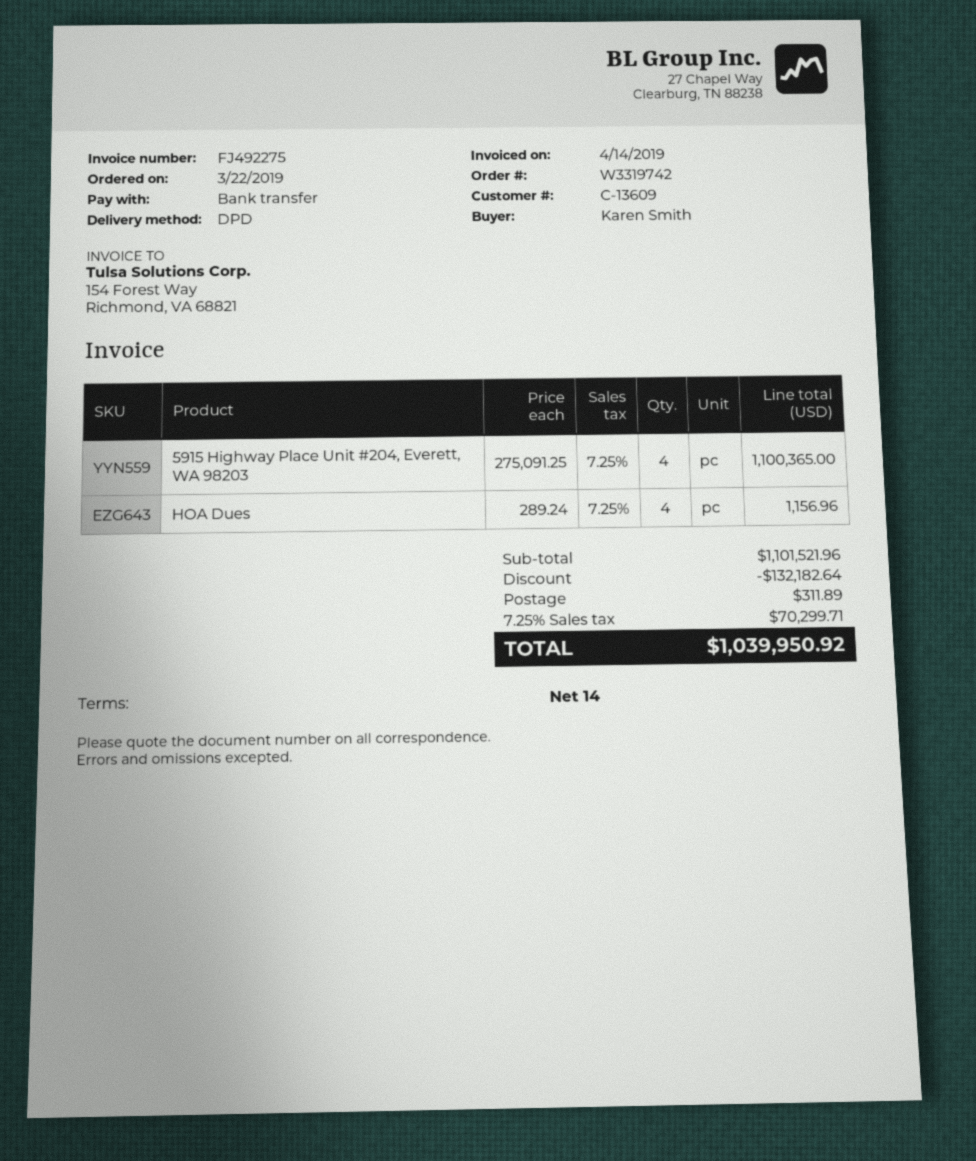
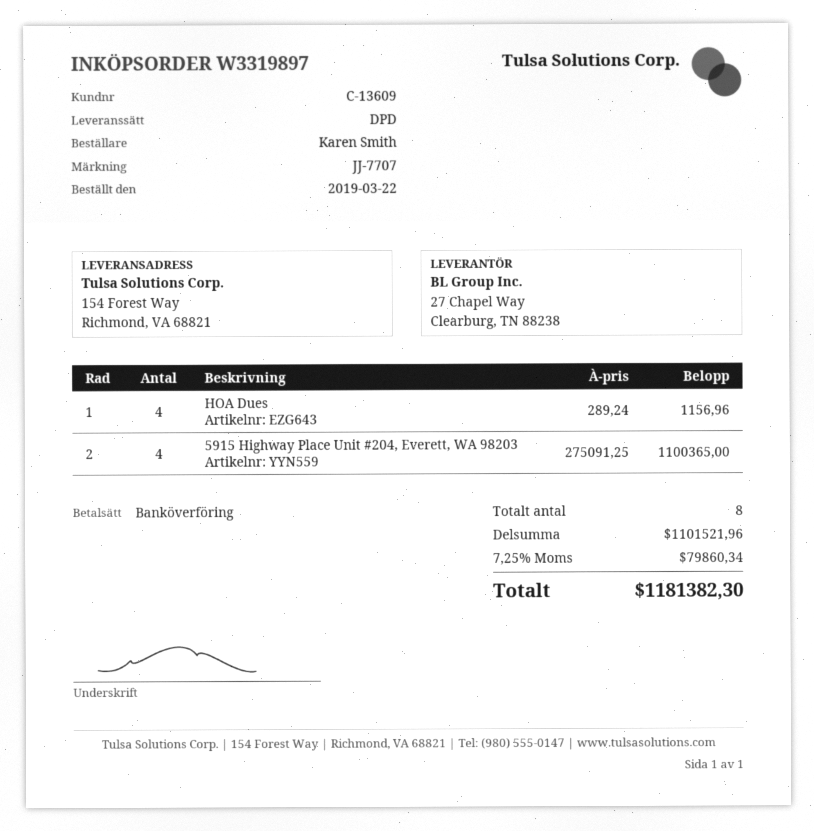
order number: W3319742 -> W3319897
discount: 132182.64 -> none
shipping: 311.89 -> none
tax: 7.25% = 70299.71 -> 7.25% = 79860.34
total: 1039950.92 -> 1181382.30

